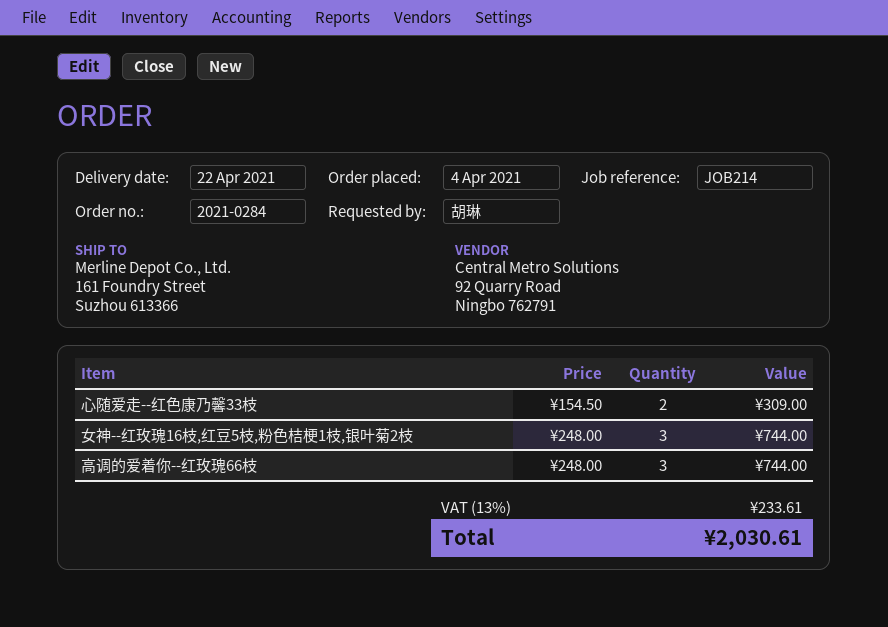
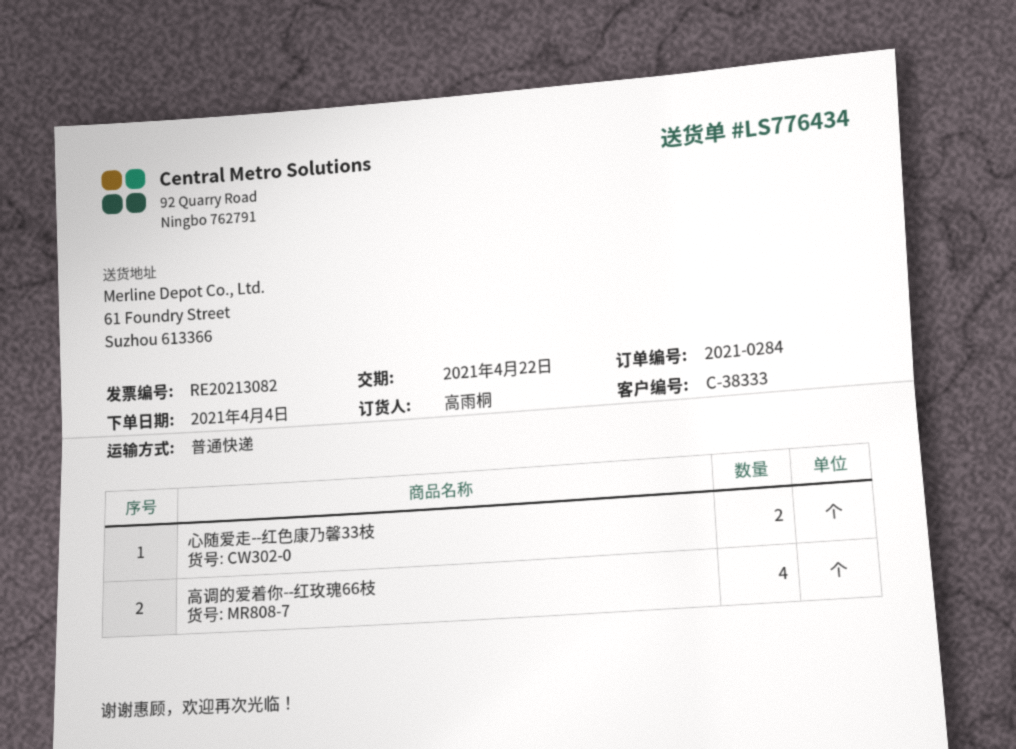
ordered by: 胡琳 -> 高雨桐
ship to: 161 Foundry Street, Suzhou 613366 -> 61 Foundry Street, Suzhou 613366
女神--红玫瑰16枝,红豆5枝,粉色桔梗1枝,银叶菊2枝: 3 -> none
高调的爱着你--红玫瑰66枝: 3 -> 4

